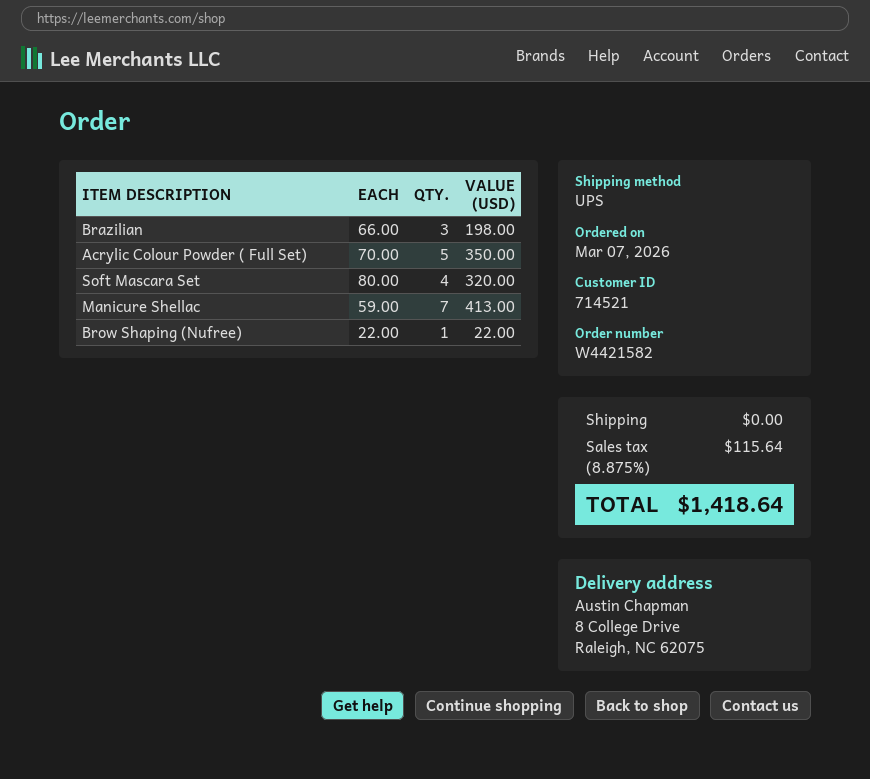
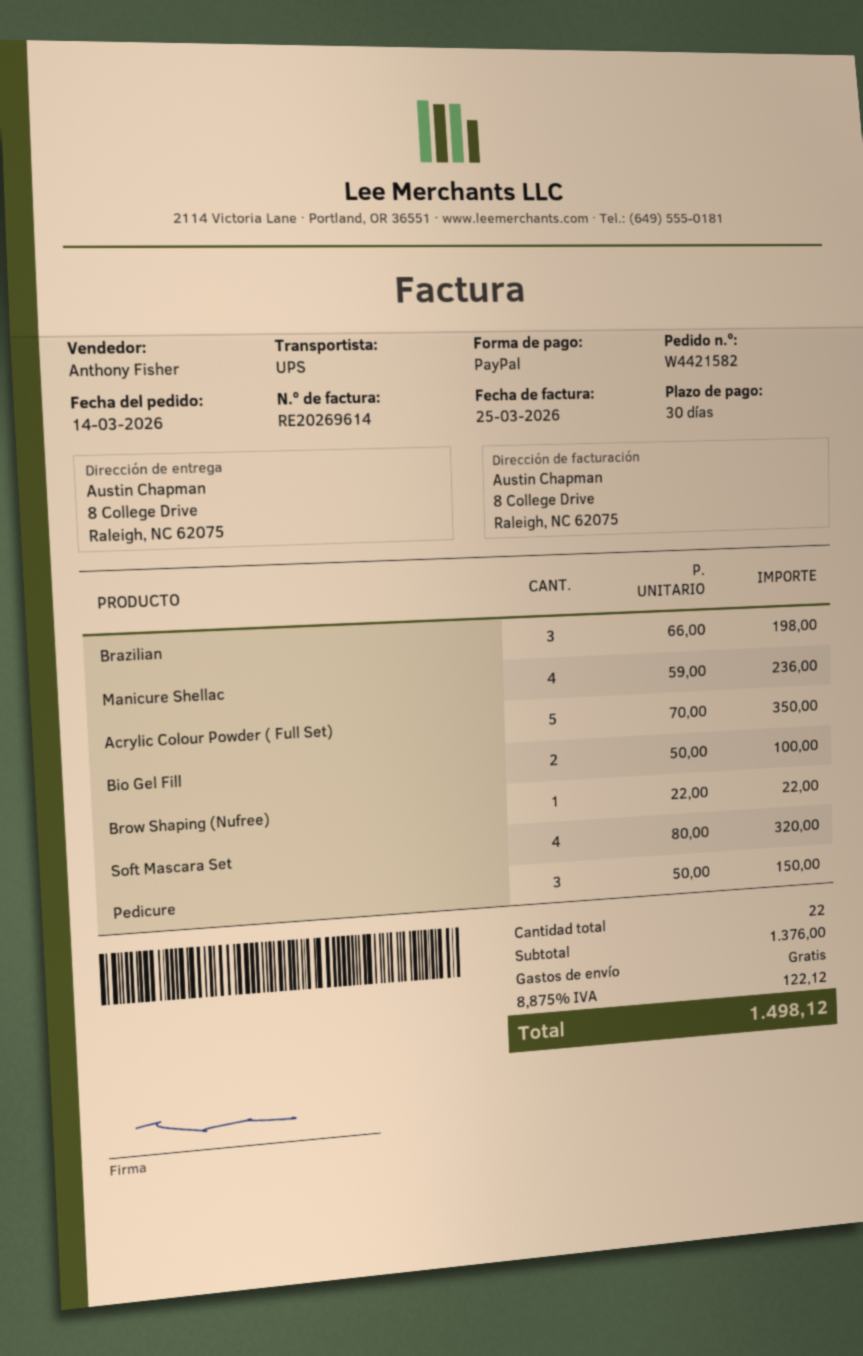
order date: 2026-03-07 -> 2026-03-14
Manicure Shellac: 7 x 59.00 = 413.00 -> 4 x 59.00 = 236.00
Bio Gel Fill: none -> 2 x 50.00 = 100.00
Pedicure: none -> 3 x 50.00 = 150.00
tax: 8.875% = 115.64 -> 8.875% = 122.12
total: 1418.64 -> 1498.12

